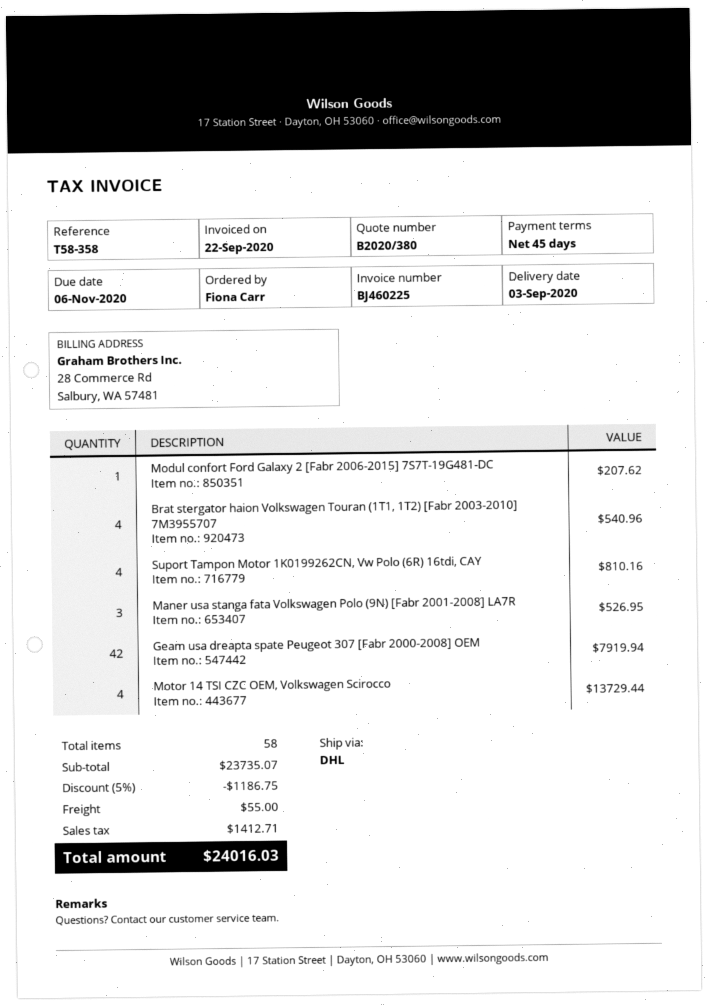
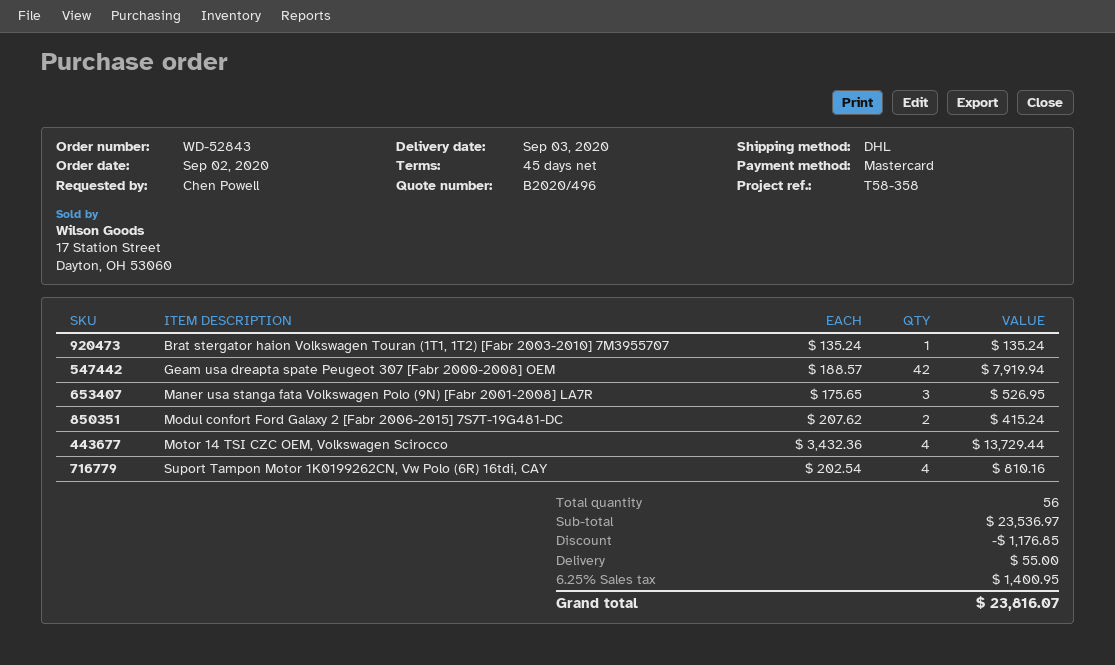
quote number: B2020/380 -> B2020/496
ordered by: Fiona Carr -> Chen Powell
Modul confort Ford Galaxy 2 [Fabr 2006-2015] 7S7T-19G481-DC: 1 for 207.62 -> 2 for 415.24
Brat stergator haion Volkswagen Touran (1T1, 1T2) [Fabr 2003-2010] 7M3955707: 4 for 540.96 -> 1 for 135.24
total quantity: 58 -> 56
subtotal: 23735.07 -> 23536.97
discount: 1186.75 -> 1176.85
tax: 1412.71 -> 1400.95
total: 24016.03 -> 23816.07

